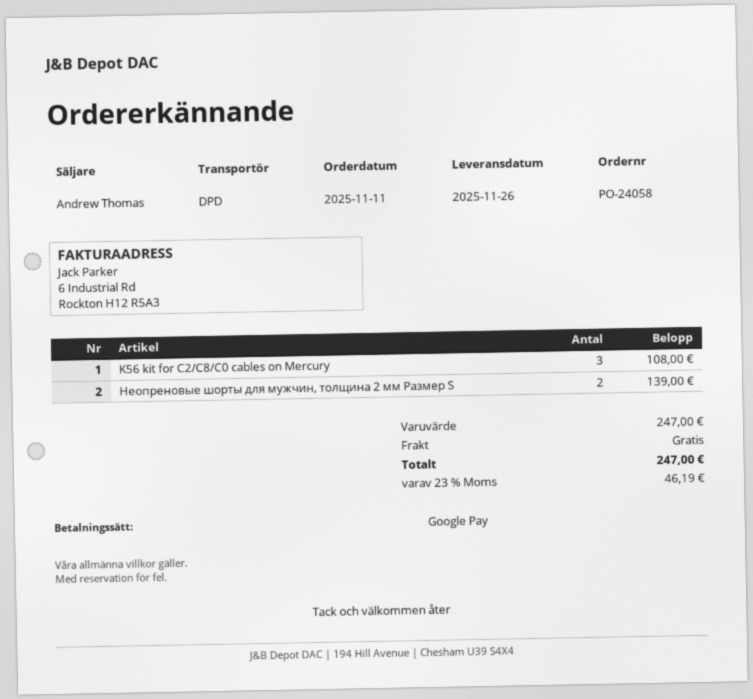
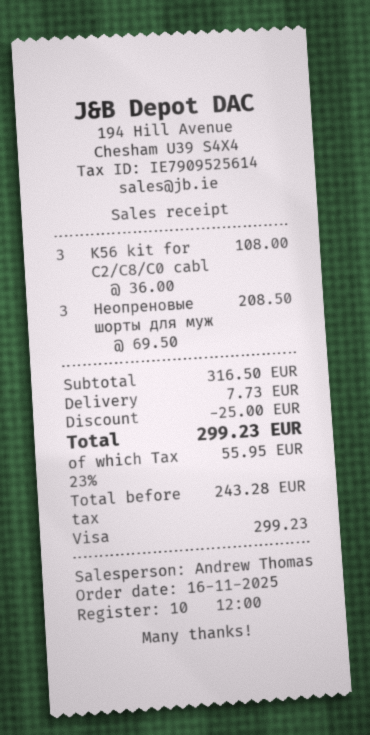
order date: 2025-11-11 -> 2025-11-16
payment method: Google Pay -> Visa
Неопреновые шорты для мужчин, толщина 2 мм Размер S: 2 for 139.00 -> 3 for 208.50
subtotal: 247.00 -> 316.50
discount: none -> 25.00
shipping: 0.00 -> 7.73
tax: 23% = 46.19 -> 23% = 55.95
total: 247.00 -> 299.23

